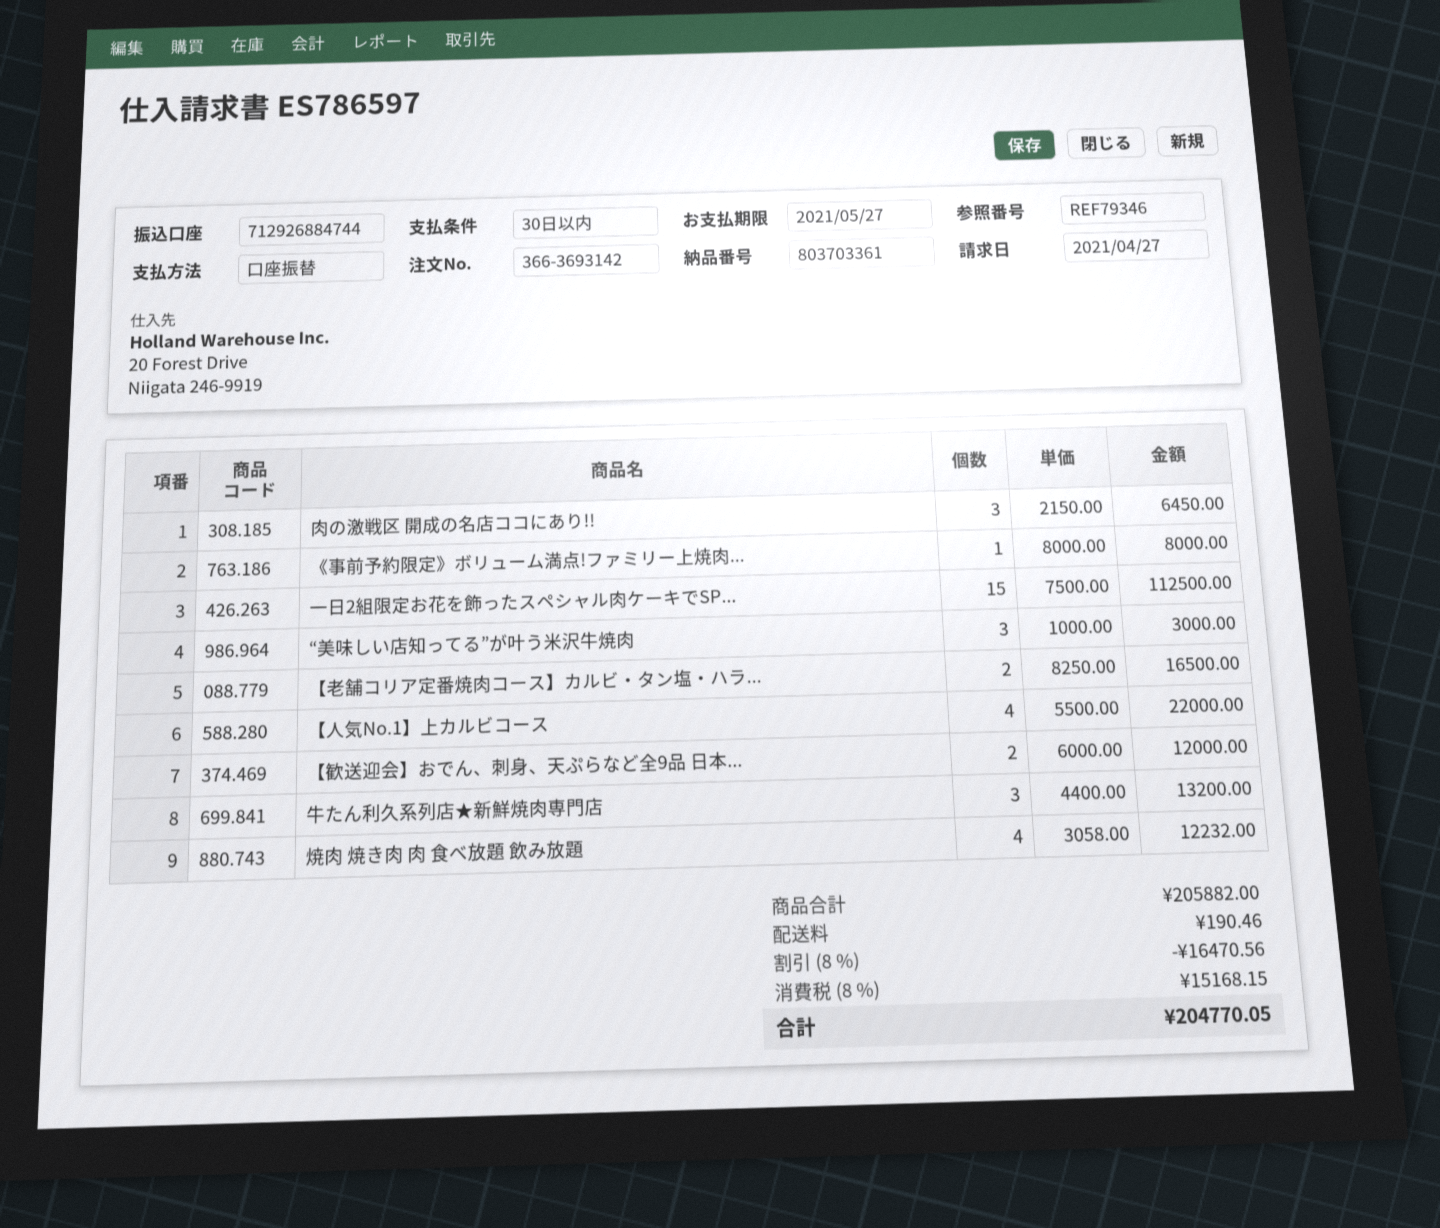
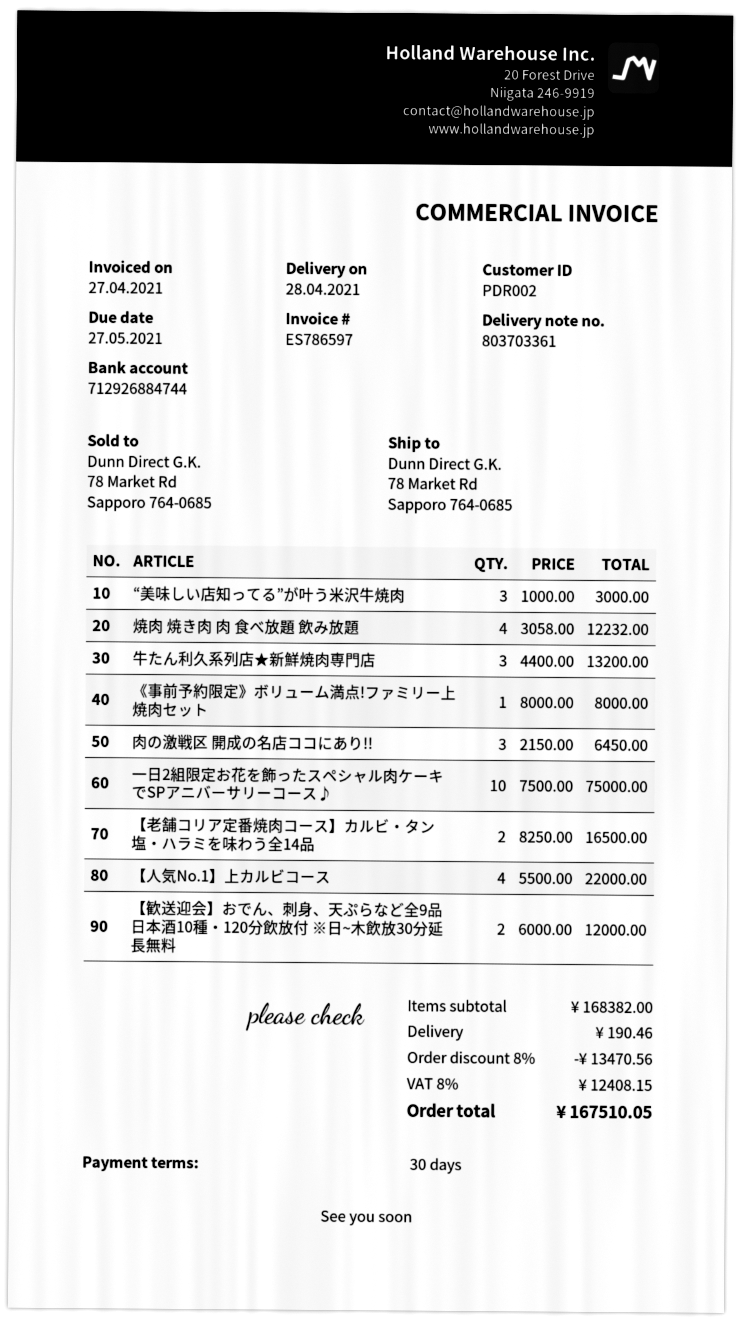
一日2組限定お花を飾ったスペシャル肉ケーキでSP...: 15 x 7500.00 = 112500.00 -> 10 x 7500.00 = 75000.00
subtotal: 205882.00 -> 168382.00
discount: 8% = 16470.56 -> 8% = 13470.56
tax: 8% = 15168.15 -> 8% = 12408.15
total: 204770.05 -> 167510.05

